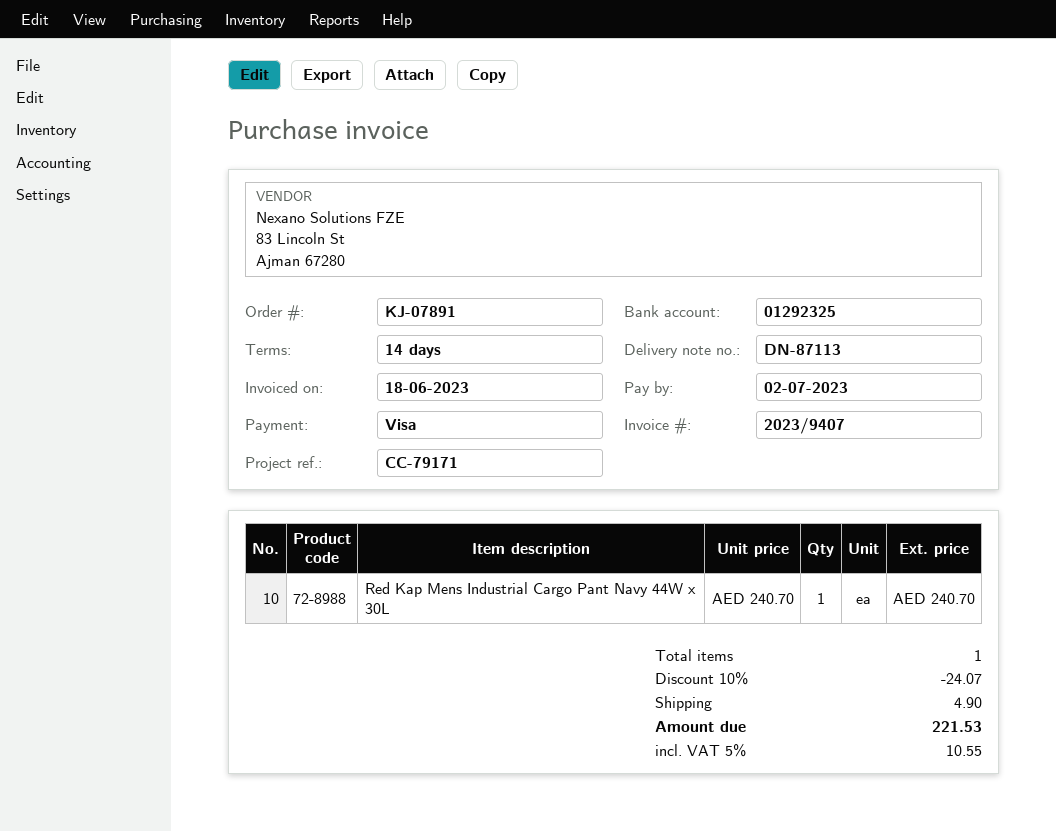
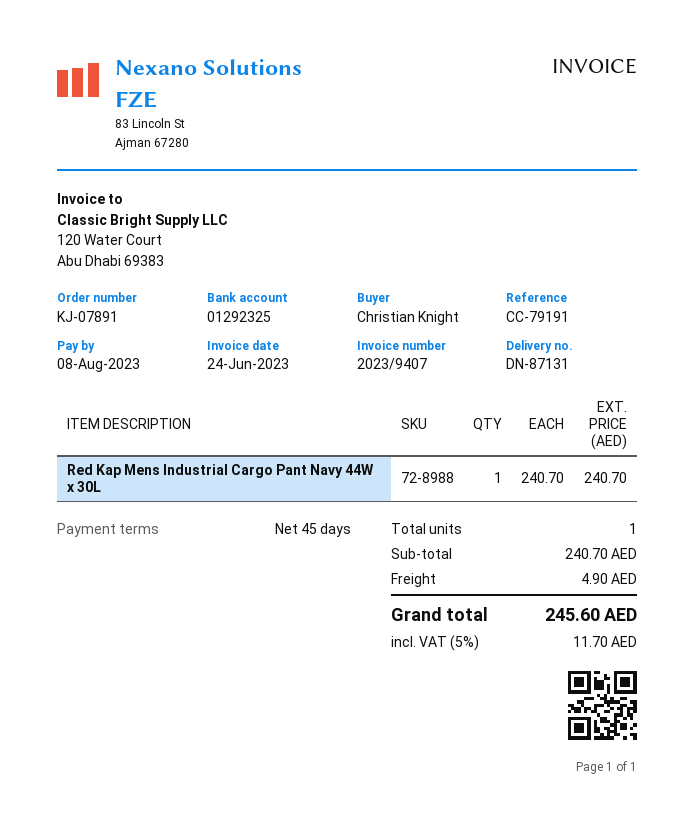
delivery note number: DN-87113 -> DN-87131
invoice date: 2023-06-18 -> 2023-06-24
payment terms: 14 days -> 45 days
due date: 2023-07-02 -> 2023-08-08
reference: CC-79171 -> CC-79191
discount: 10% = 24.07 -> none
tax: 5% = 10.55 -> 5% = 11.70
total: 221.53 -> 245.60

